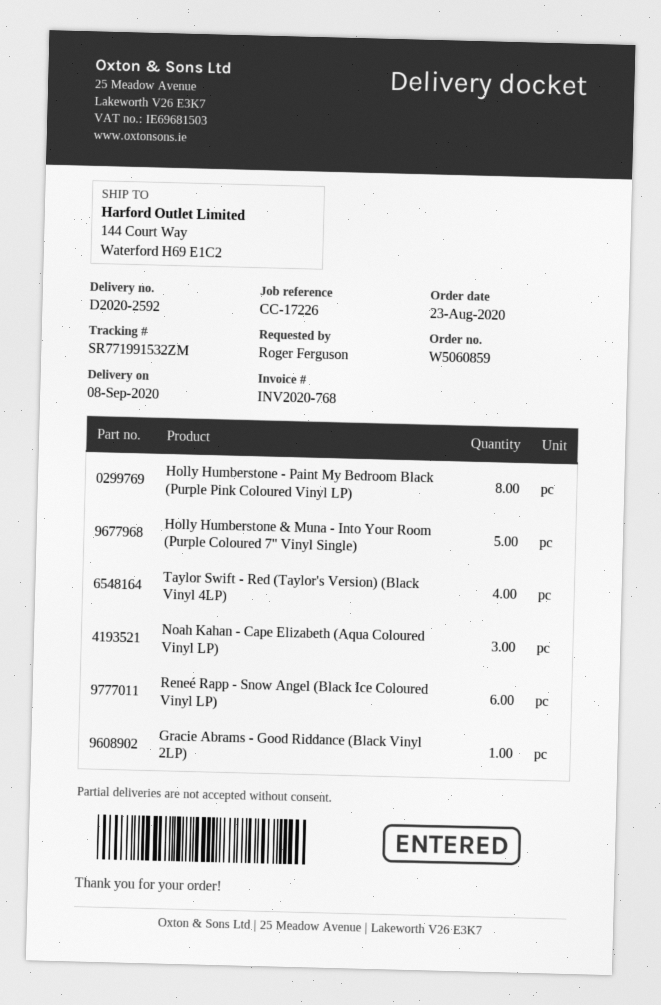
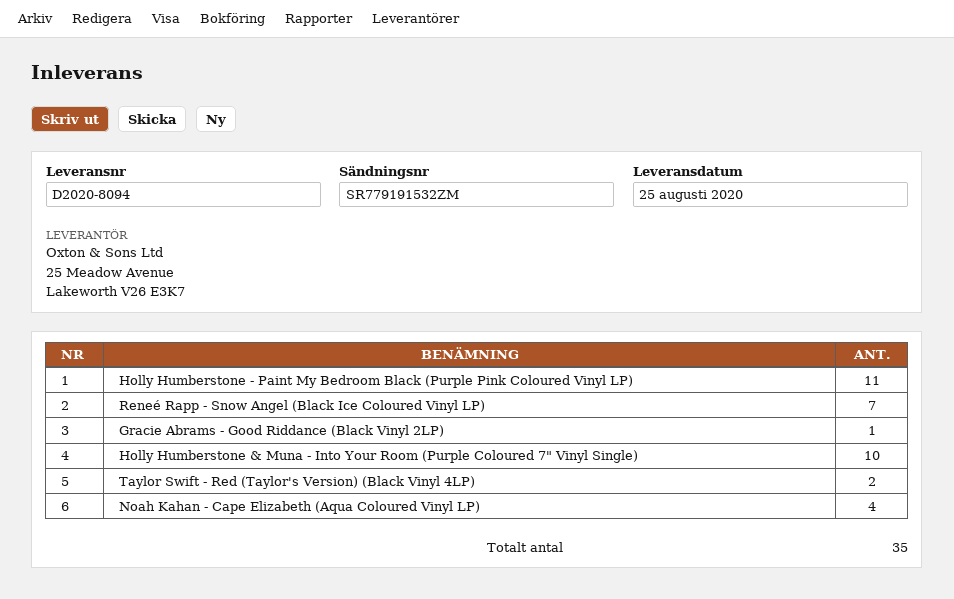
delivery note number: D2020-2592 -> D2020-8094
delivery date: 2020-09-08 -> 2020-08-25
tracking number: SR771991532ZM -> SR779191532ZM
Holly Humberstone - Paint My Bedroom Black (Purple Pink Coloured Vinyl LP): 8 -> 11
Holly Humberstone & Muna - Into Your Room (Purple Coloured 7" Vinyl Single): 5 -> 10
Taylor Swift - Red (Taylor's Version) (Black Vinyl 4LP): 4 -> 2
Noah Kahan - Cape Elizabeth (Aqua Coloured Vinyl LP): 3 -> 4
Reneé Rapp - Snow Angel (Black Ice Coloured Vinyl LP): 6 -> 7

